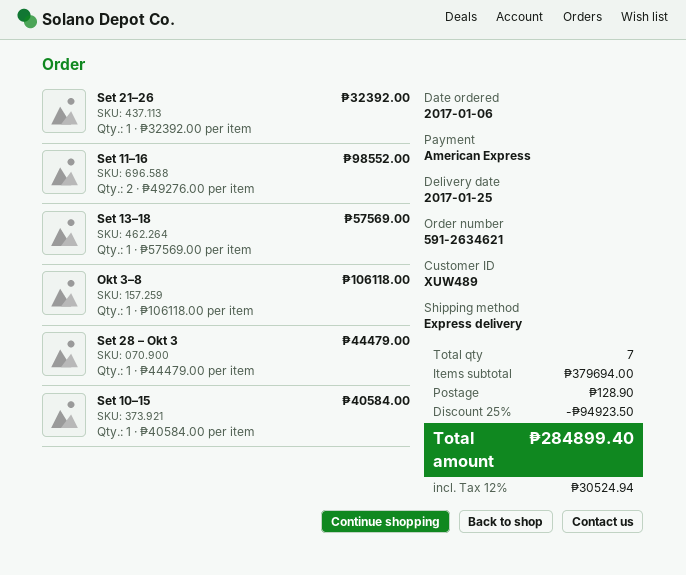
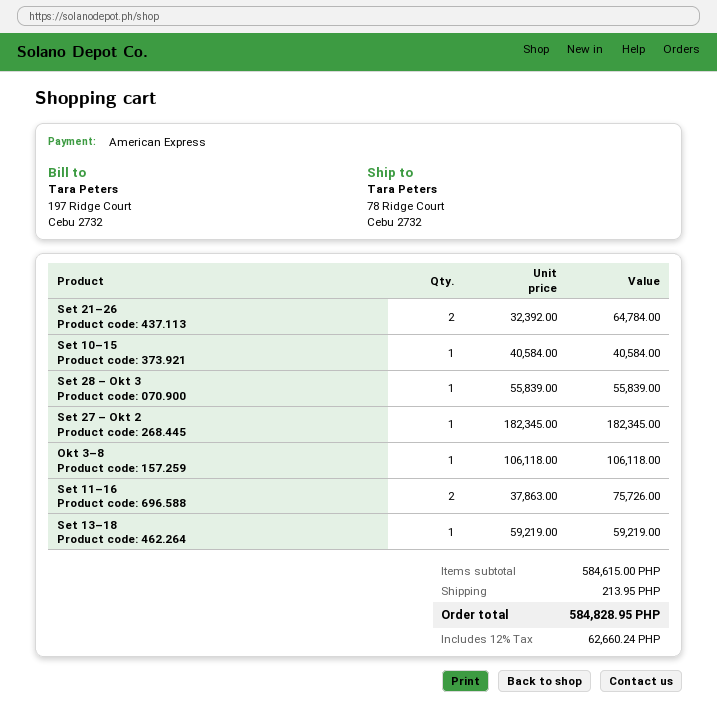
Set 21–26: 1 x 32392.00 = 32392.00 -> 2 x 32392.00 = 64784.00
Set 11–16: 2 x 49276.00 = 98552.00 -> 2 x 37863.00 = 75726.00
Set 13–18: 1 x 57569.00 = 57569.00 -> 1 x 59219.00 = 59219.00
Set 28 – Okt 3: 1 x 44479.00 = 44479.00 -> 1 x 55839.00 = 55839.00
Set 27 – Okt 2: none -> 1 x 182345.00 = 182345.00
subtotal: 379694.00 -> 584615.00
discount: 25% = 94923.50 -> none
shipping: 128.90 -> 213.95
tax: 12% = 30524.94 -> 12% = 62660.24
total: 284899.40 -> 584828.95

